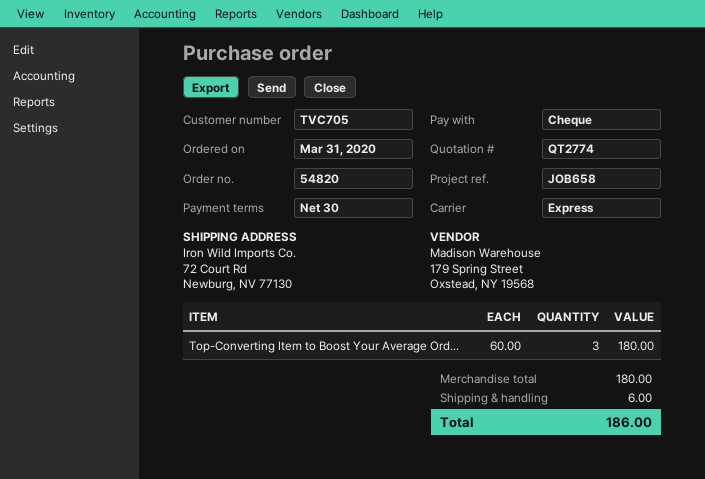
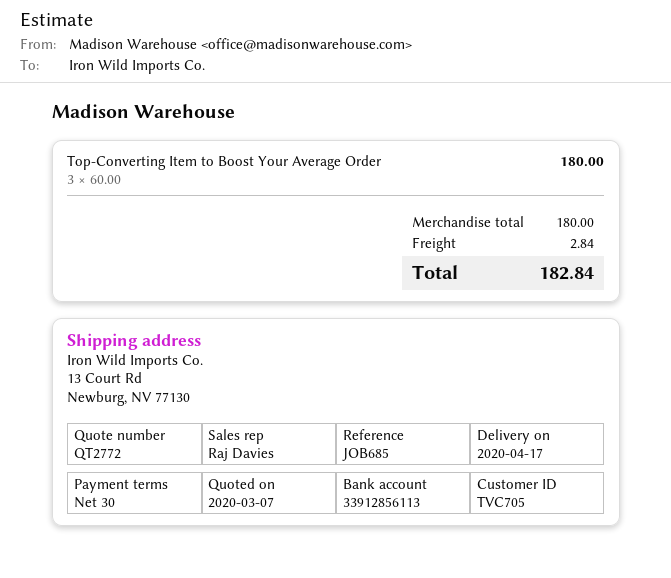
quote number: QT2774 -> QT2772
reference: JOB658 -> JOB685
ship to: 72 Court Rd, Newburg, NV 77130 -> 13 Court Rd, Newburg, NV 77130
shipping: 6.00 -> 2.84
total: 186.00 -> 182.84

